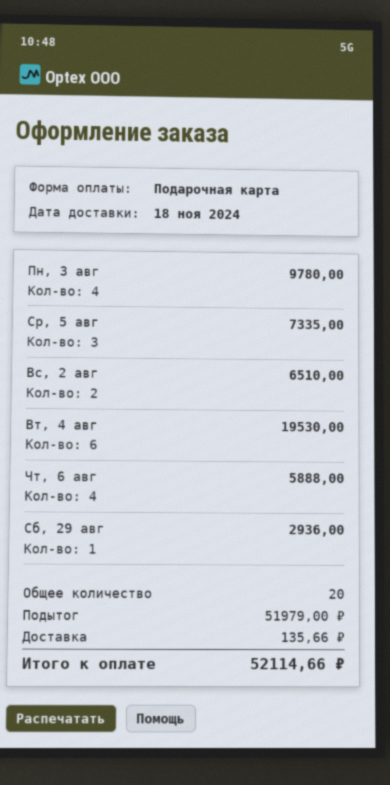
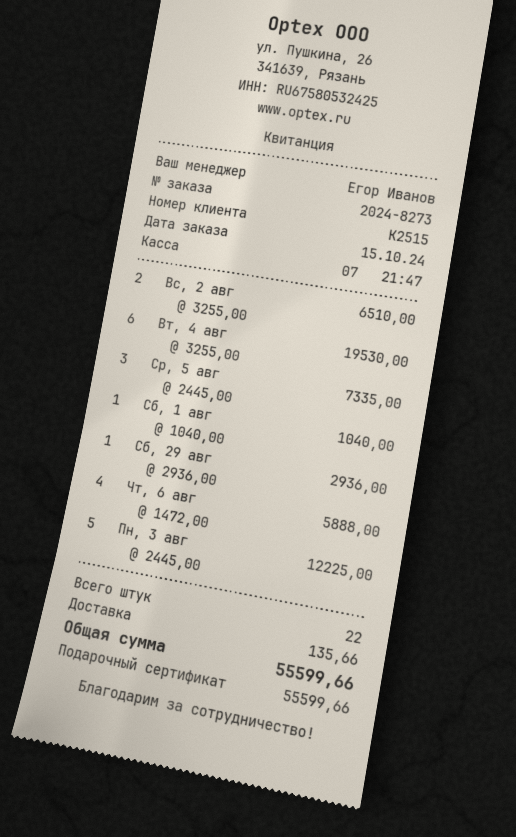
Пн, 3 авг: 4 for 9780.00 -> 5 for 12225.00
Сб, 1 авг: none -> 1 for 1040.00
total quantity: 20 -> 22
total: 52114.66 -> 55599.66

